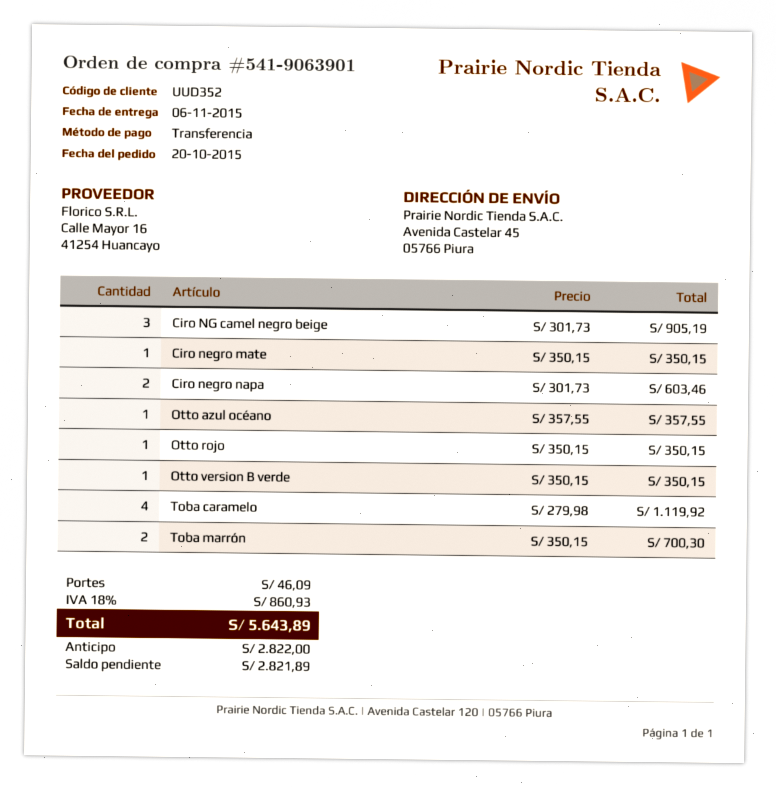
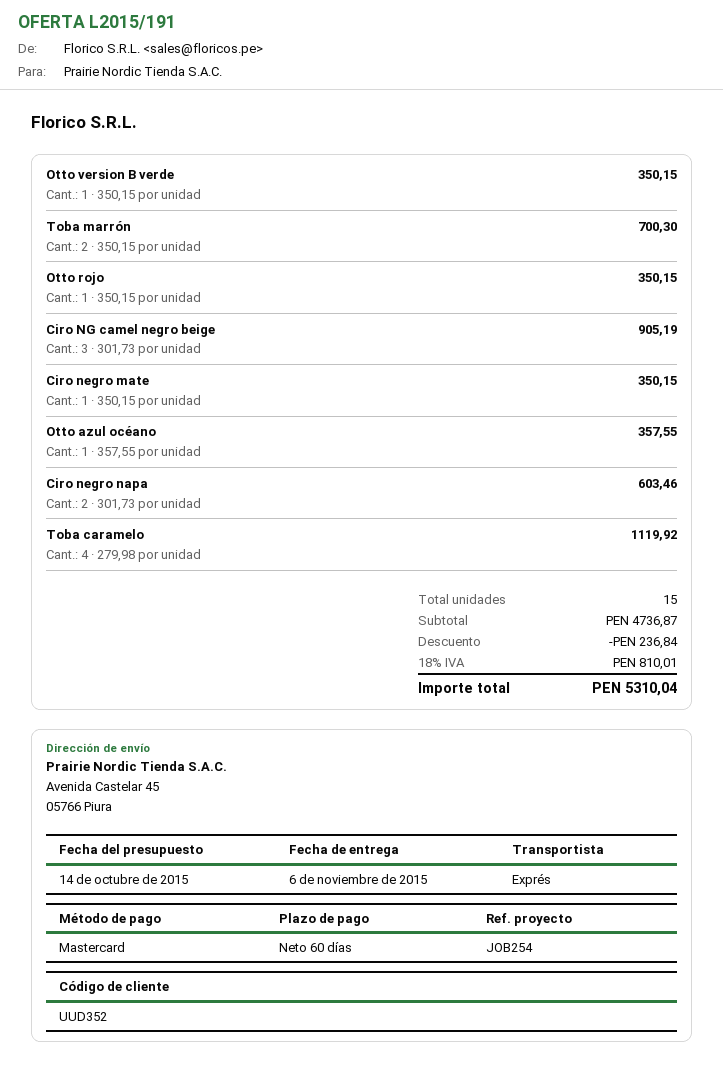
payment method: bank transfer -> Mastercard
discount: none -> 236.84
shipping: 46.09 -> none
tax: 18% = 860.93 -> 18% = 810.01
total: 5643.89 -> 5310.04

